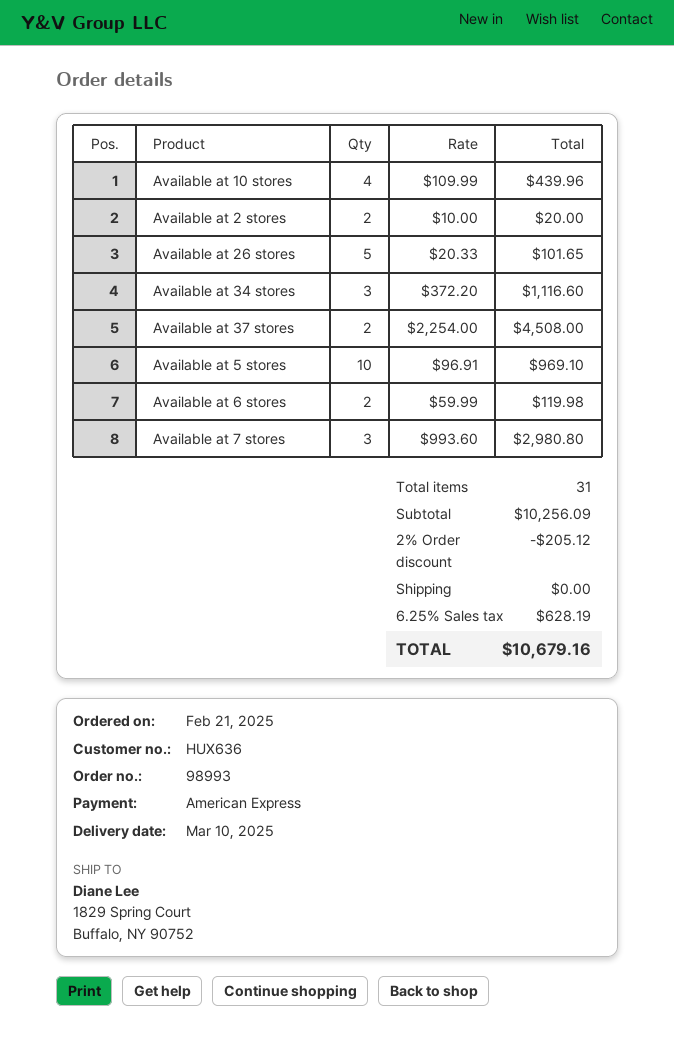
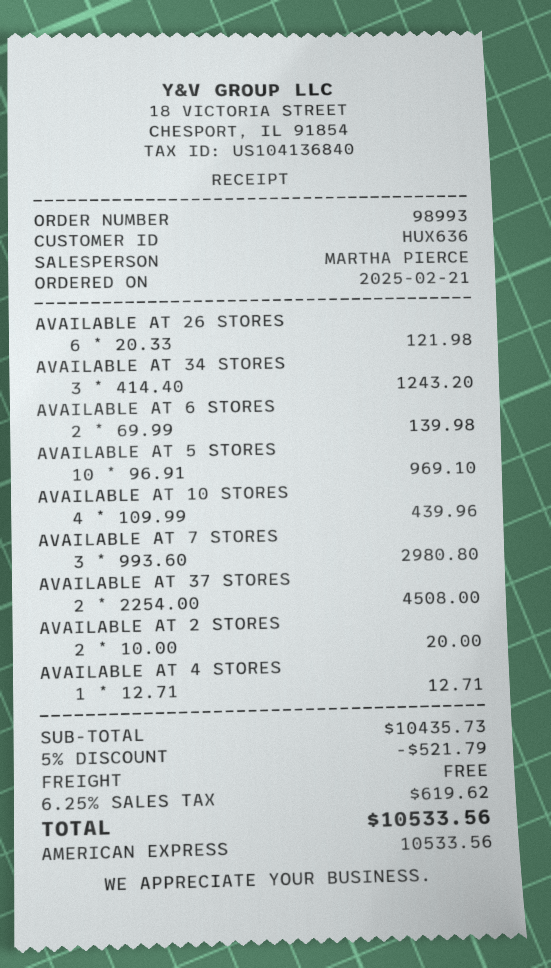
Available at 26 stores: 5 x 20.33 = 101.65 -> 6 x 20.33 = 121.98
Available at 34 stores: 3 x 372.20 = 1116.60 -> 3 x 414.40 = 1243.20
Available at 6 stores: 2 x 59.99 = 119.98 -> 2 x 69.99 = 139.98
AVAILABLE AT 4 STORES: none -> 1 x 12.71 = 12.71
subtotal: 10256.09 -> 10435.73
discount: 2% = 205.12 -> 5% = 521.79
tax: 6.25% = 628.19 -> 6.25% = 619.62
total: 10679.16 -> 10533.56

